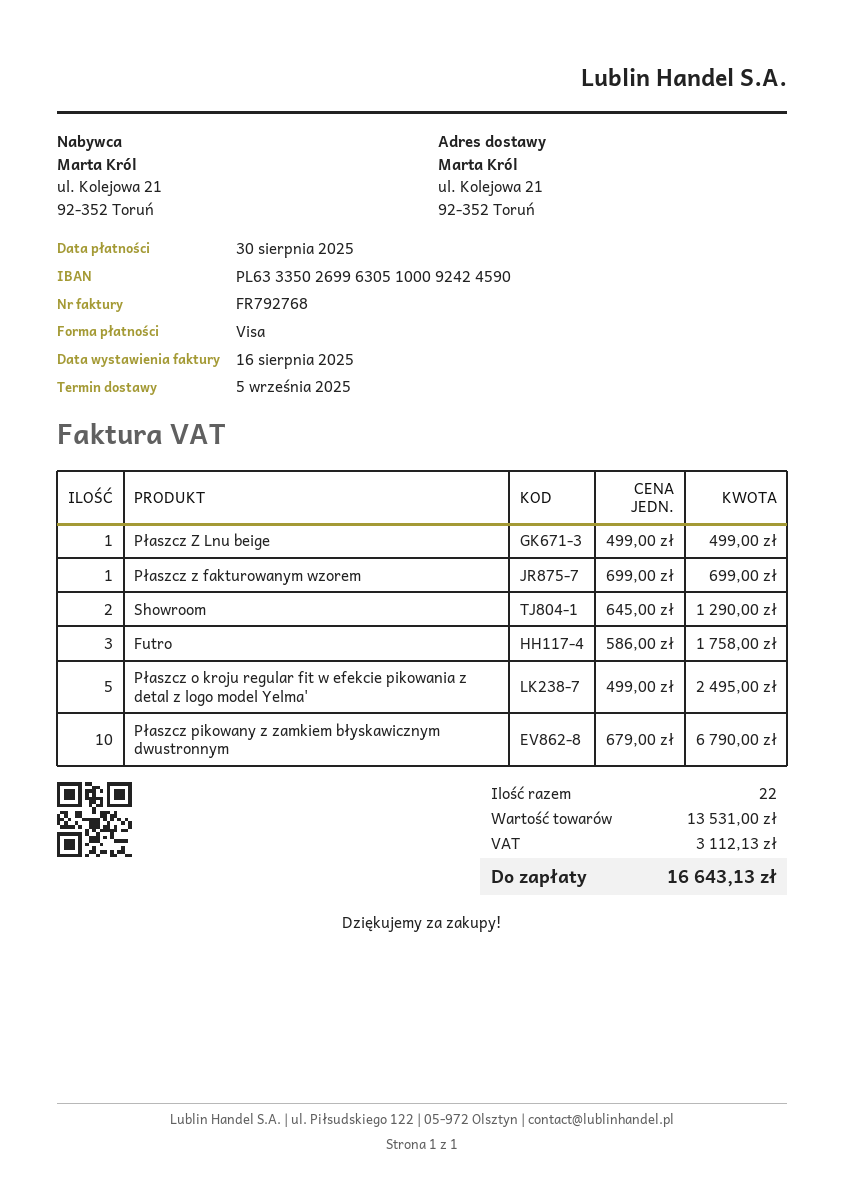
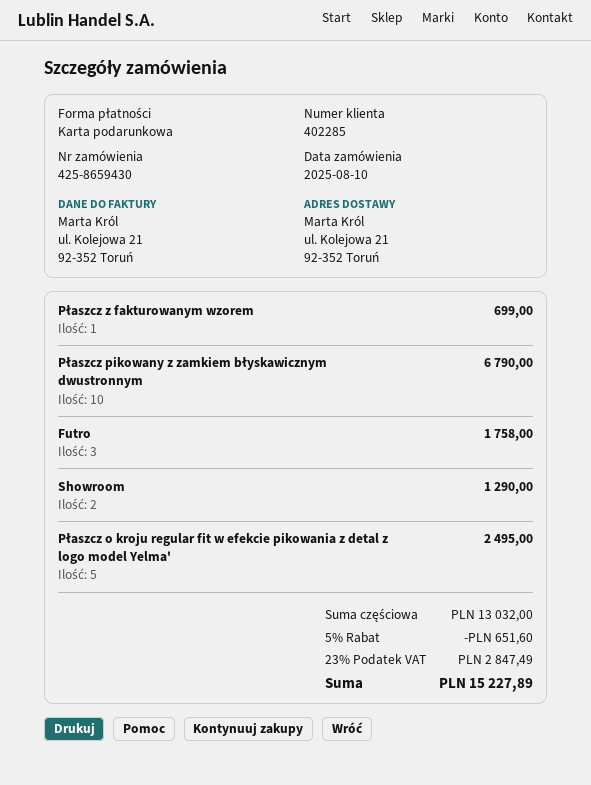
payment method: Visa -> gift card
Płaszcz Z Lnu beige: 1 for 499.00 -> none
subtotal: 13531.00 -> 13032.00
discount: none -> 5% = 651.60
tax: 3112.13 -> 2847.49
total: 16643.13 -> 15227.89

